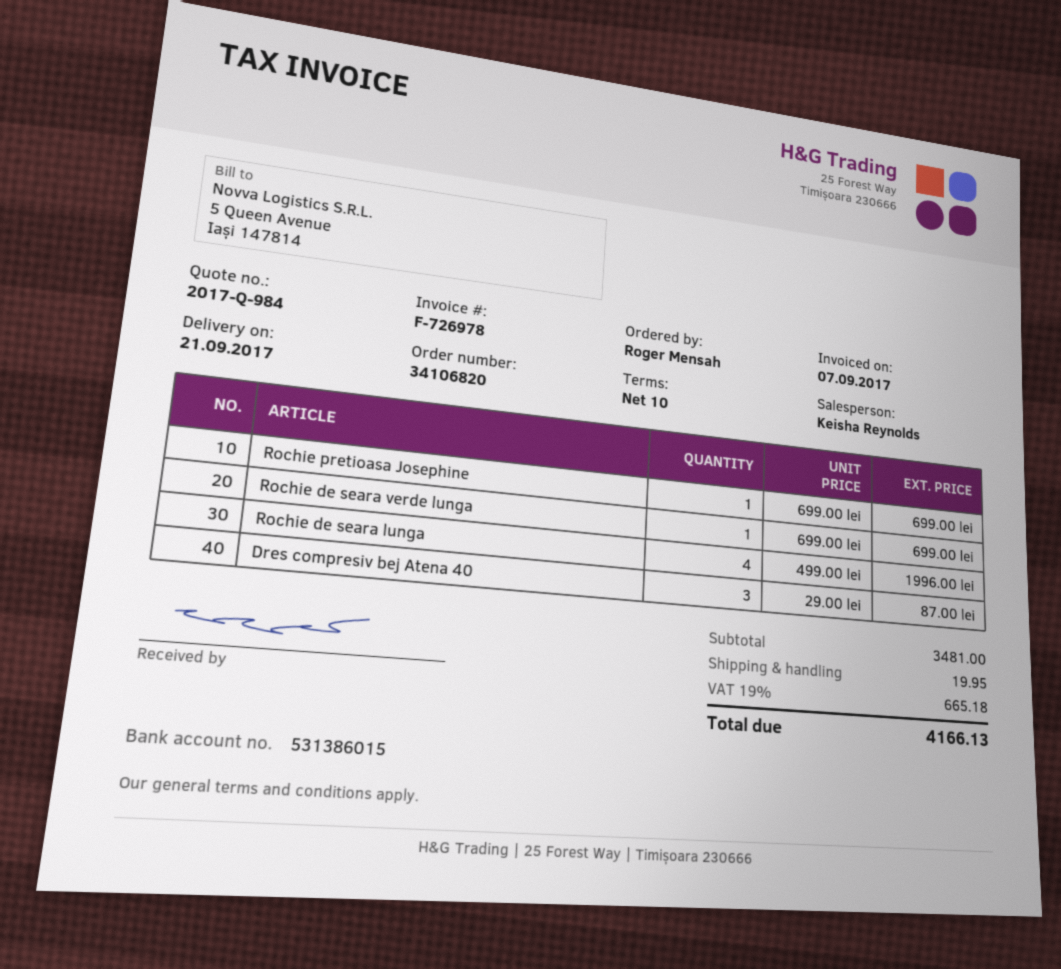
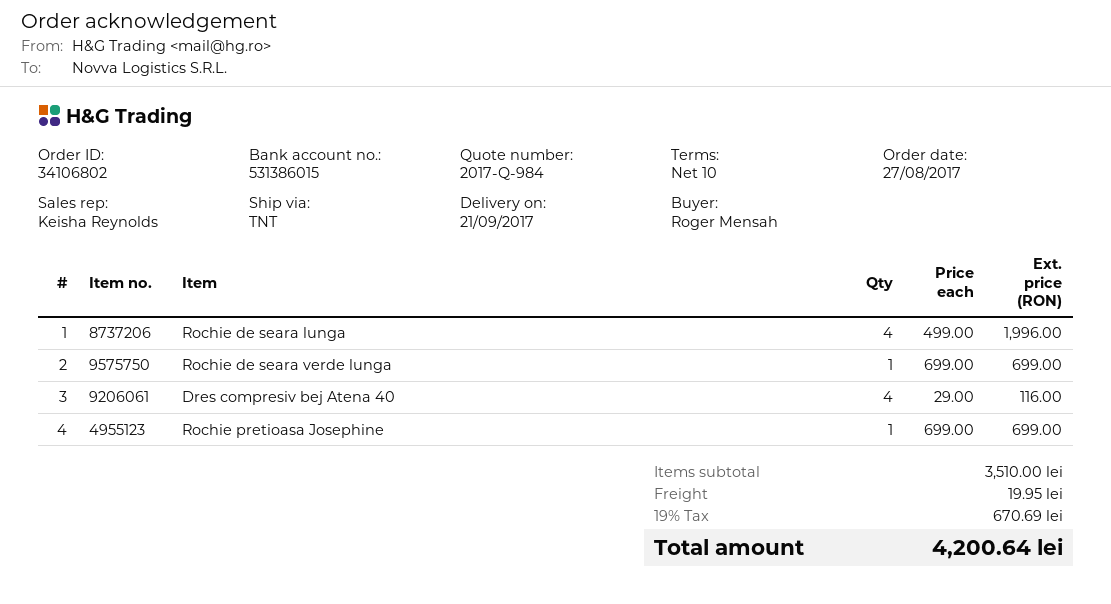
order number: 34106820 -> 34106802
Dres compresiv bej Atena 40: 3 x 29.00 = 87.00 -> 4 x 29.00 = 116.00
subtotal: 3481.00 -> 3510.00
tax: 19% = 665.18 -> 19% = 670.69
total: 4166.13 -> 4200.64

